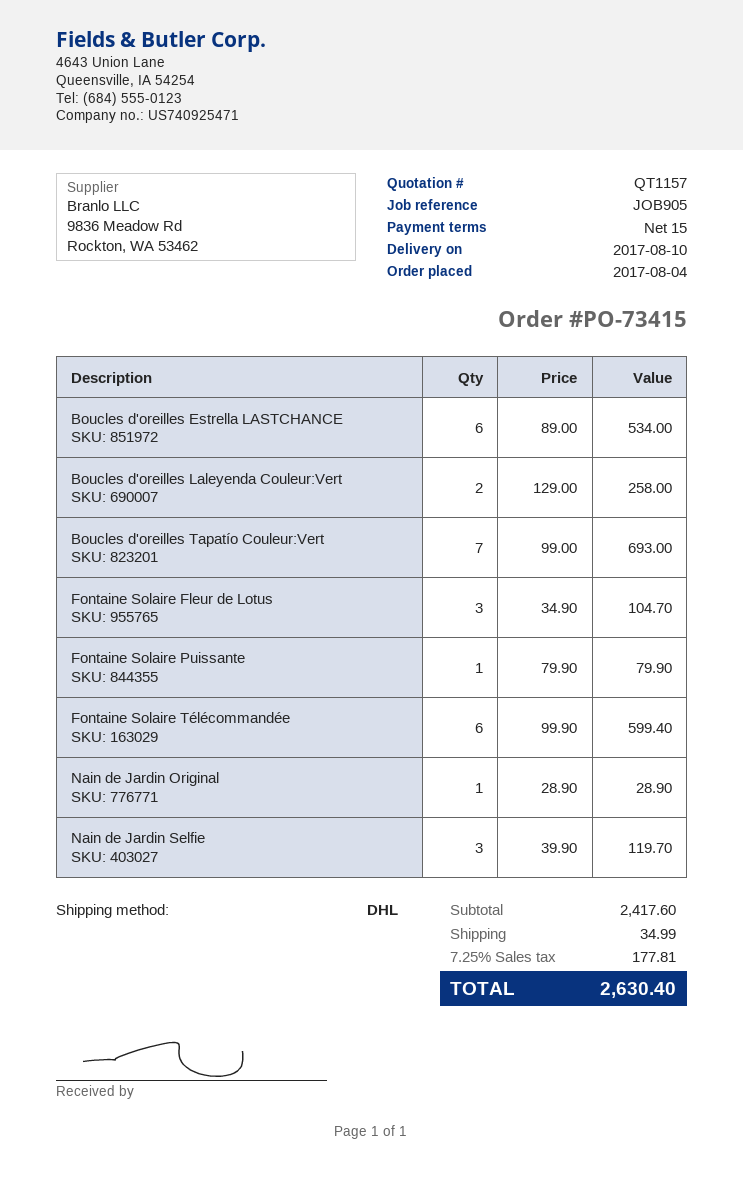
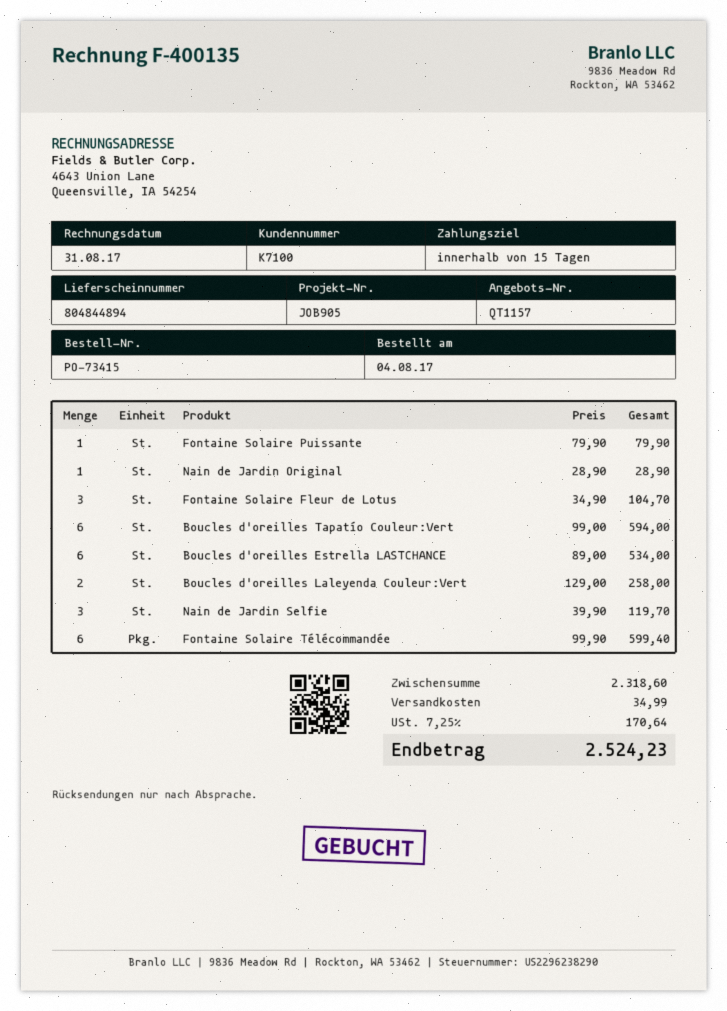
Boucles d'oreilles Tapatío Couleur:Vert: 7 x 99.00 = 693.00 -> 6 x 99.00 = 594.00
subtotal: 2417.60 -> 2318.60
tax: 7.25% = 177.81 -> 7.25% = 170.64
total: 2630.40 -> 2524.23

